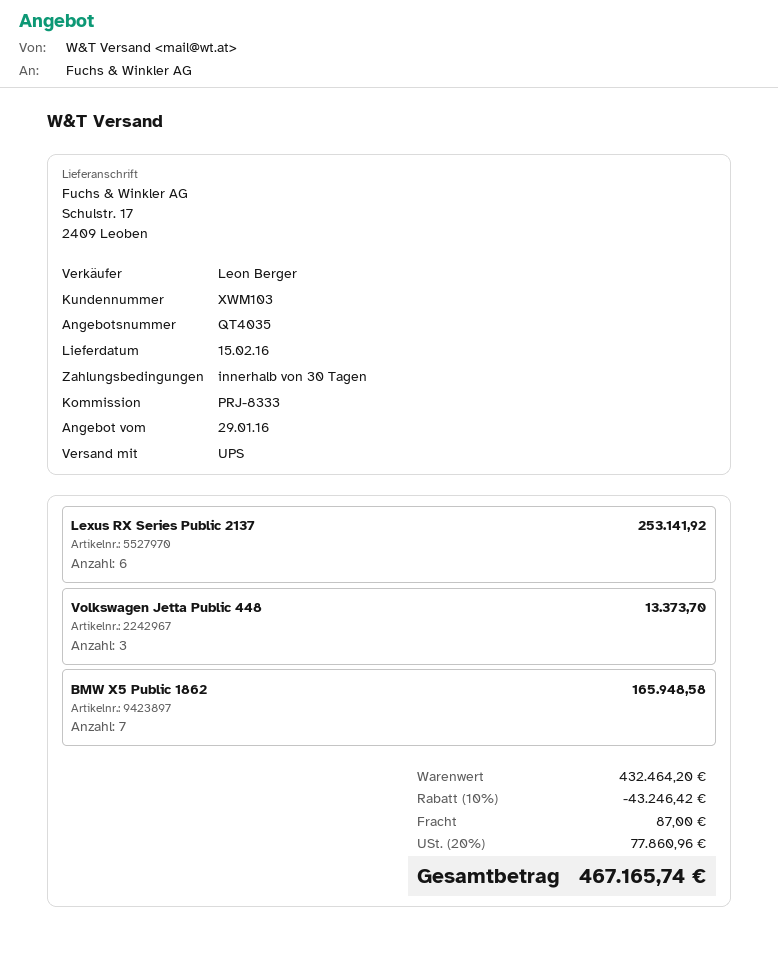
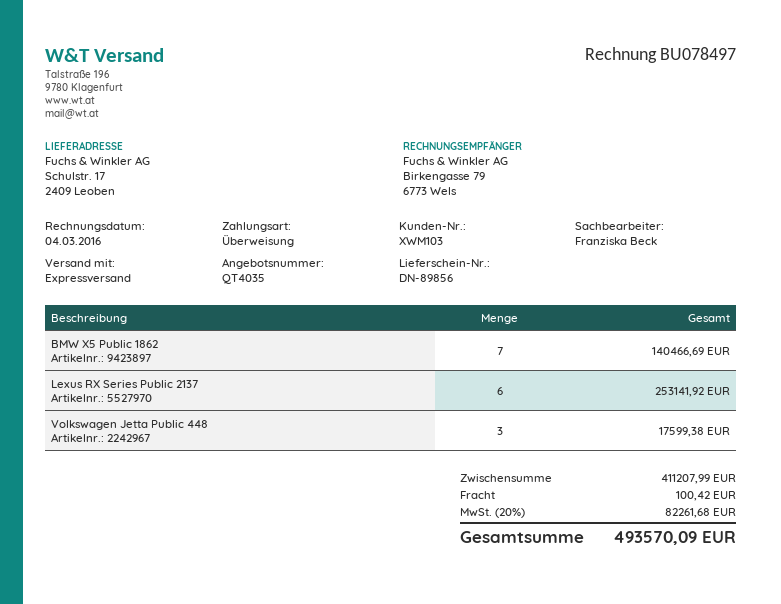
sales rep: Leon Berger -> Franziska Beck
shipping method: UPS -> express
Volkswagen Jetta Public 448: 3 for 13373.70 -> 3 for 17599.38
BMW X5 Public 1862: 7 for 165948.58 -> 7 for 140466.69
subtotal: 432464.20 -> 411207.99
discount: 10% = 43246.42 -> none
shipping: 87.00 -> 100.42
tax: 20% = 77860.96 -> 20% = 82261.68
total: 467165.74 -> 493570.09

